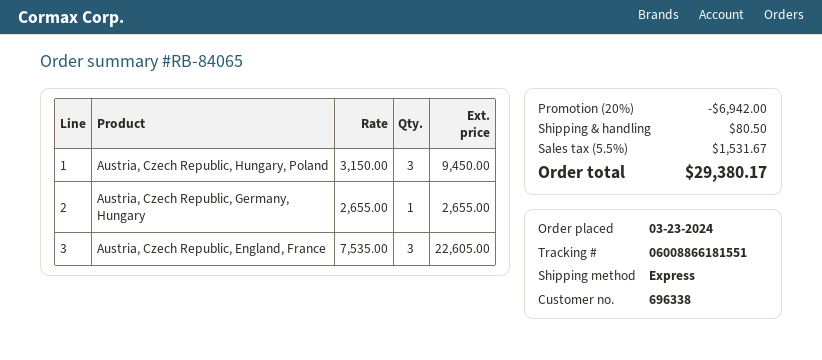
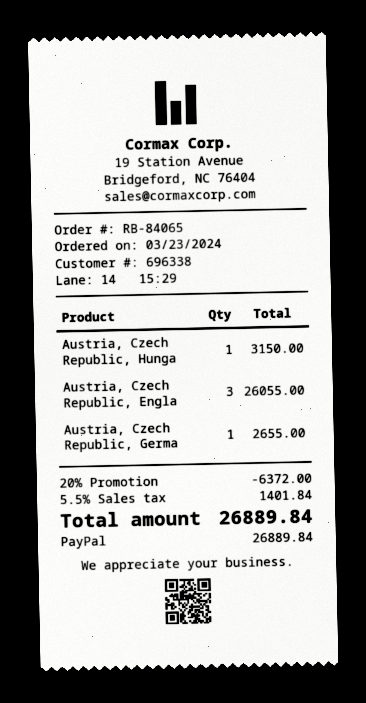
Austria, Czech Republic, Hungary, Poland: 3 for 9450.00 -> 1 for 3150.00
Austria, Czech Republic, England, France: 3 for 22605.00 -> 3 for 26055.00
discount: 20% = 6942.00 -> 20% = 6372.00
shipping: 80.50 -> none
tax: 5.5% = 1531.67 -> 5.5% = 1401.84
total: 29380.17 -> 26889.84

